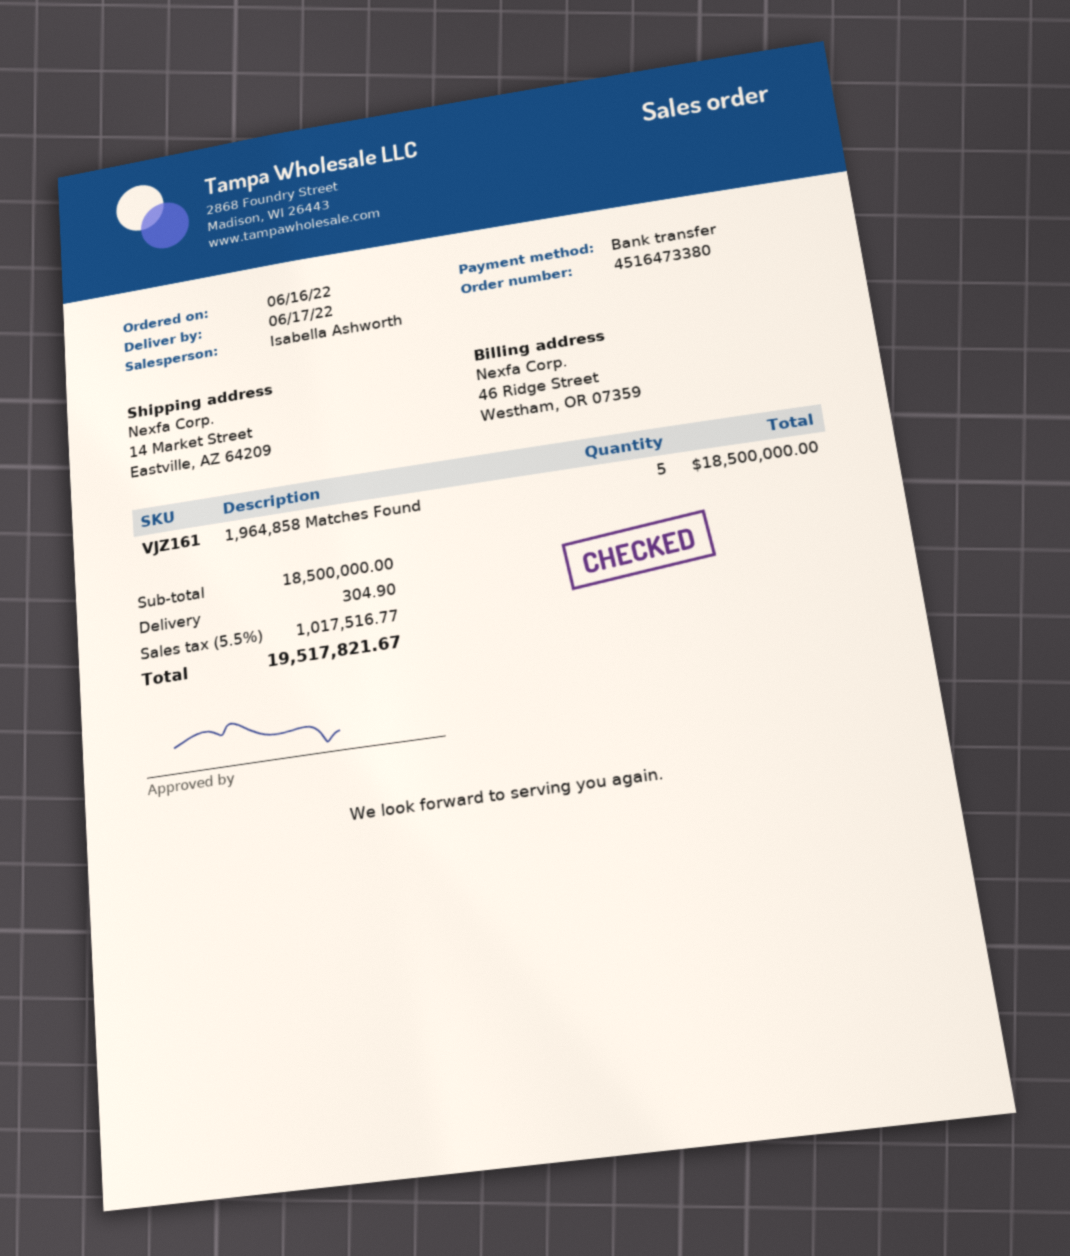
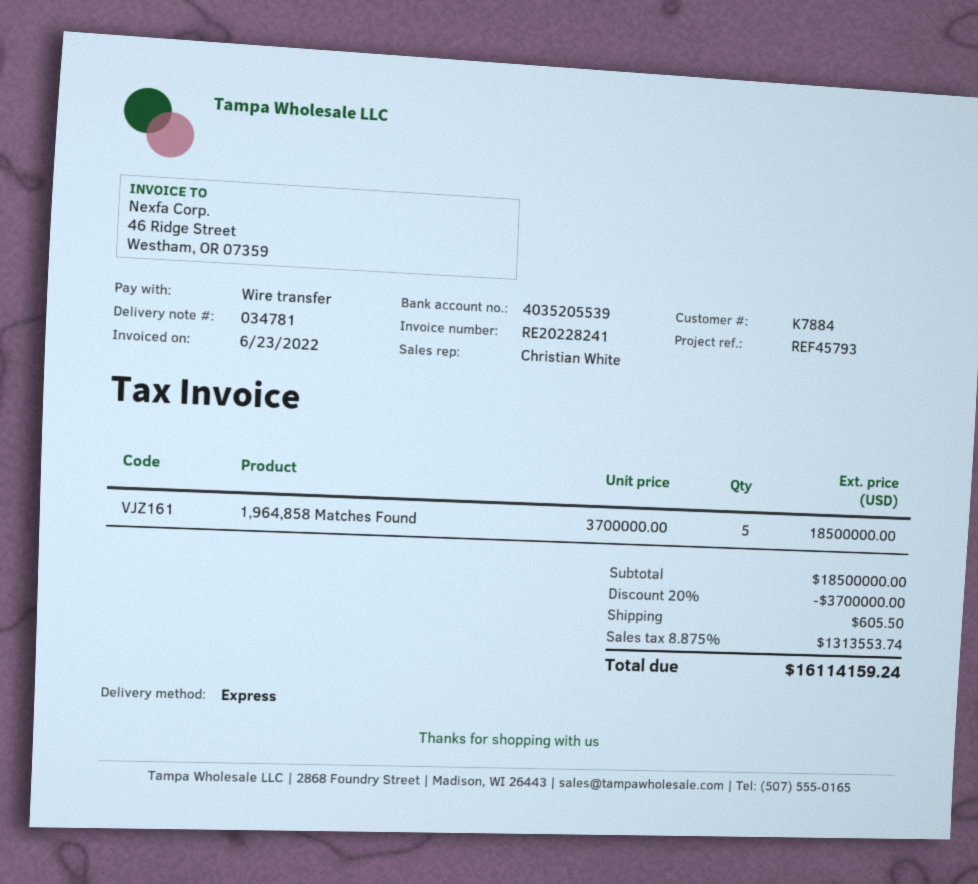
sales rep: Isabella Ashworth -> Christian White
discount: none -> 20% = 3700000.00
shipping: 304.90 -> 605.50
tax: 5.5% = 1017516.77 -> 8.875% = 1313553.74
total: 19517821.67 -> 16114159.24

